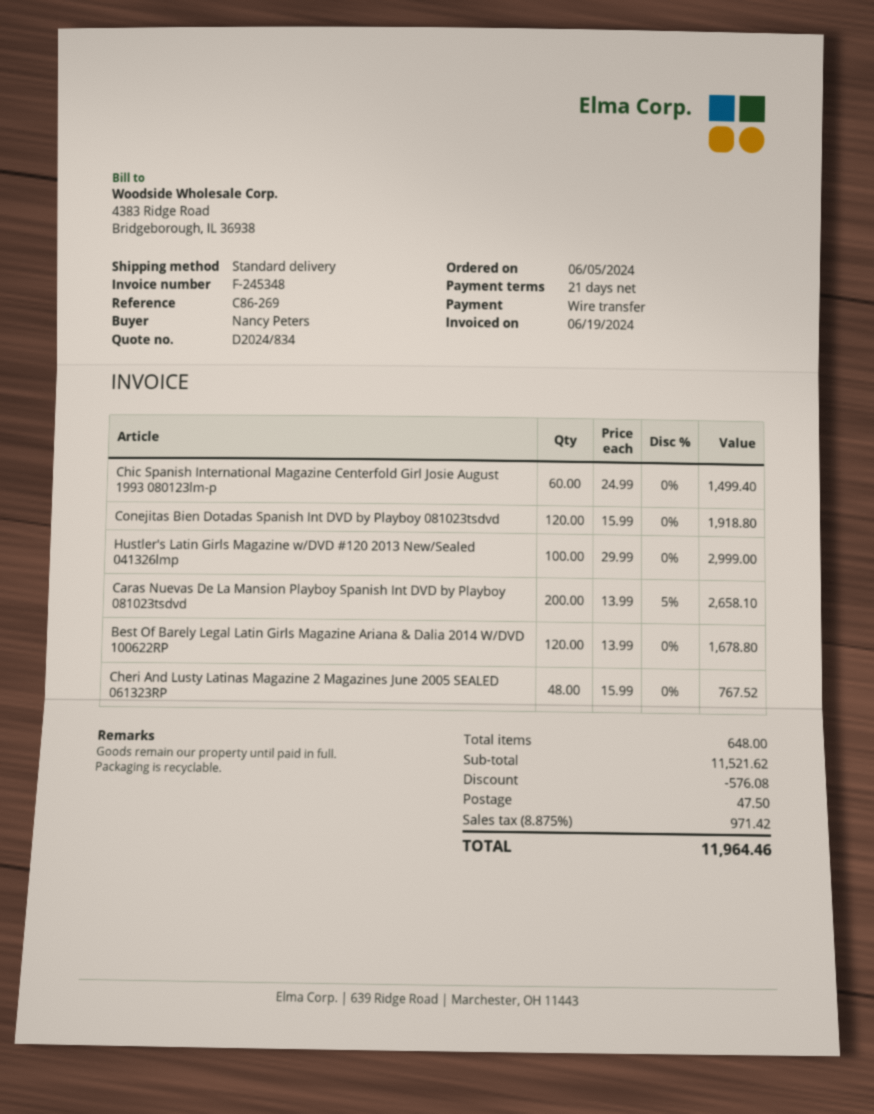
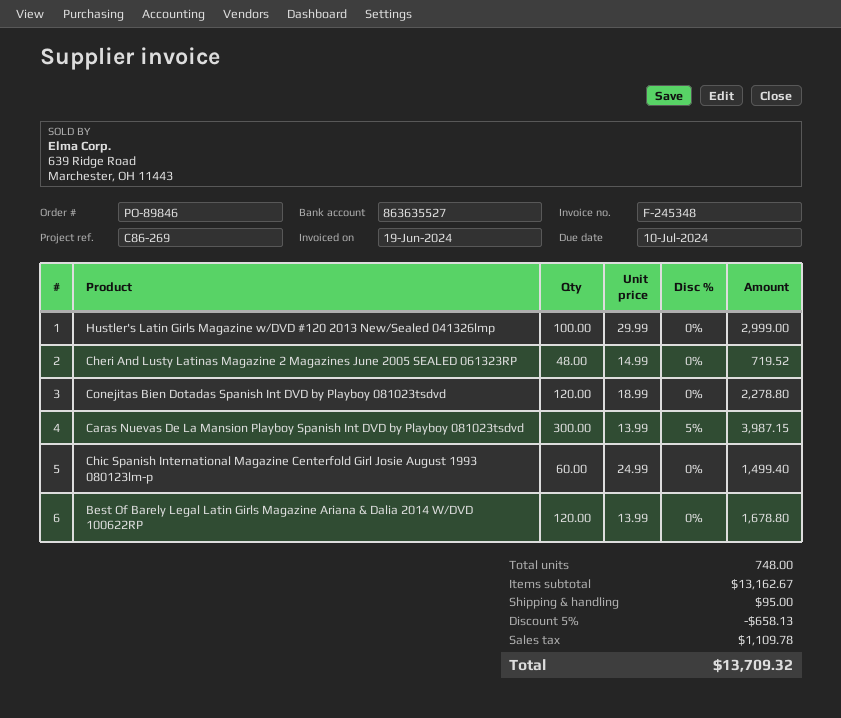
Conejitas Bien Dotadas Spanish Int DVD by Playboy 081023tsdvd: 120 x 15.99 = 1918.80 -> 120 x 18.99 = 2278.80
Caras Nuevas De La Mansion Playboy Spanish Int DVD by Playboy 081023tsdvd: 200 x 13.99 - 5% = 2658.10 -> 300 x 13.99 - 5% = 3987.15
Cheri And Lusty Latinas Magazine 2 Magazines June 2005 SEALED 061323RP: 48 x 15.99 = 767.52 -> 48 x 14.99 = 719.52
total quantity: 648 -> 748
subtotal: 11521.62 -> 13162.67
discount: 576.08 -> 658.13
shipping: 47.50 -> 95.00
tax: 971.42 -> 1109.78
total: 11964.46 -> 13709.32

